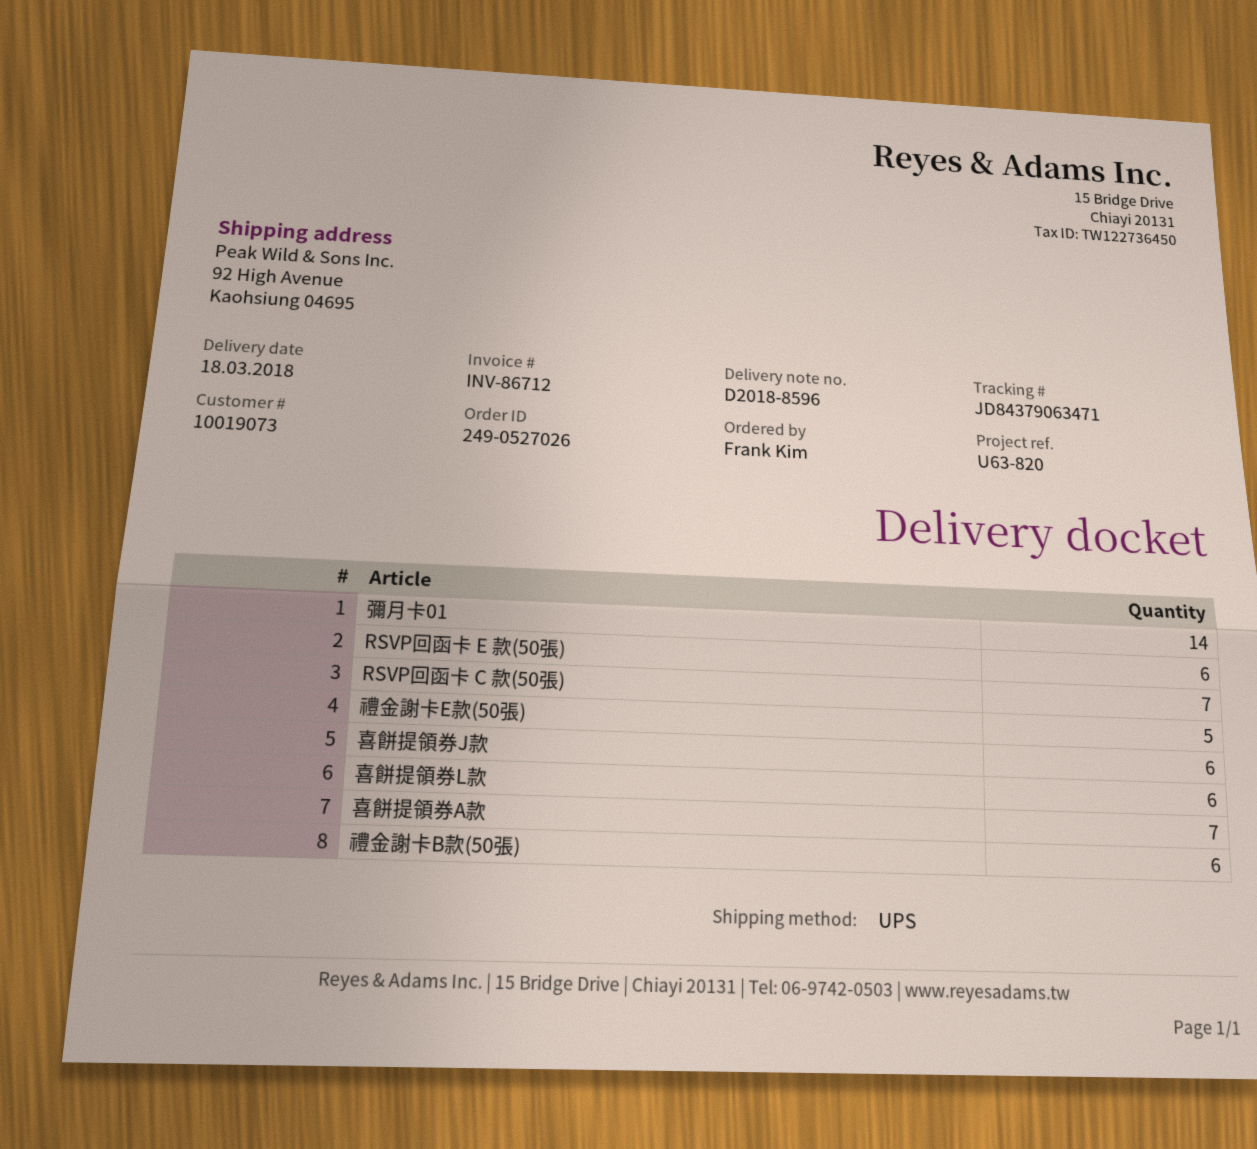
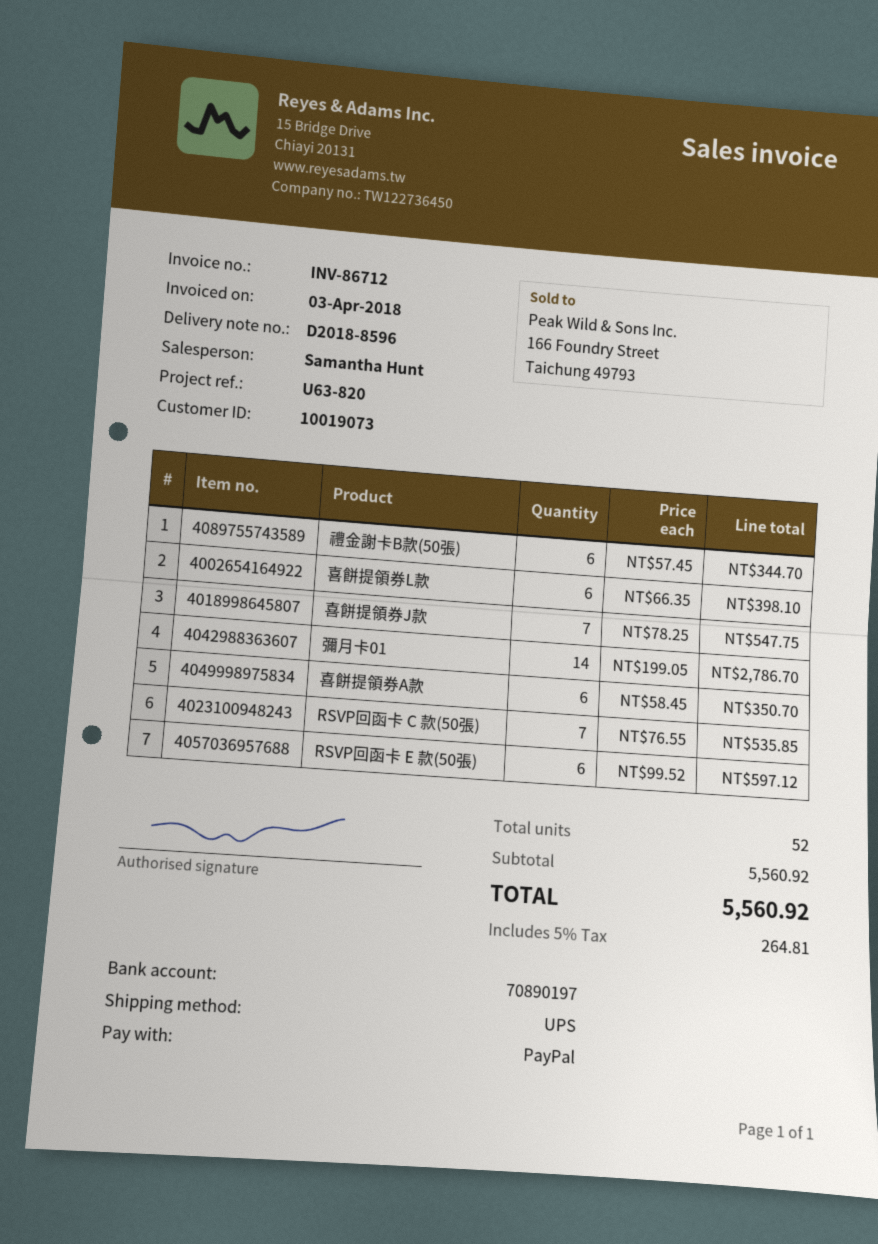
禮金謝卡E款(50張): 5 -> none
喜餅提領券J款: 6 -> 7
喜餅提領券A款: 7 -> 6

